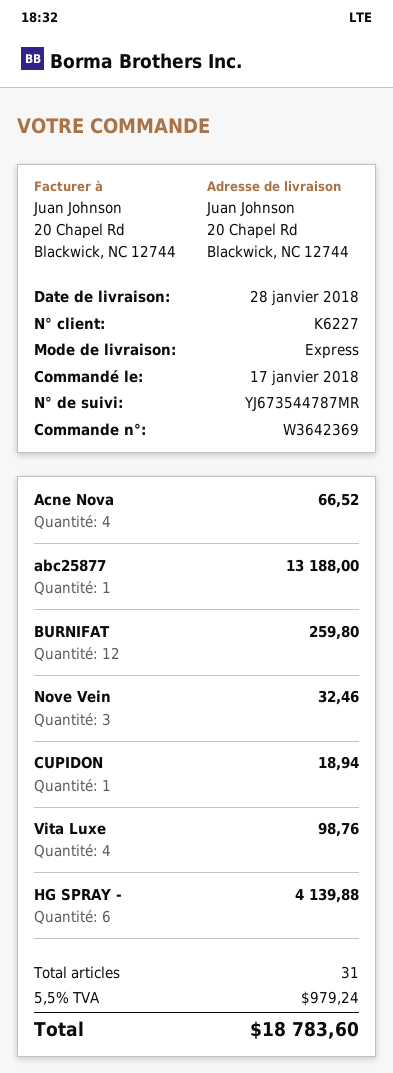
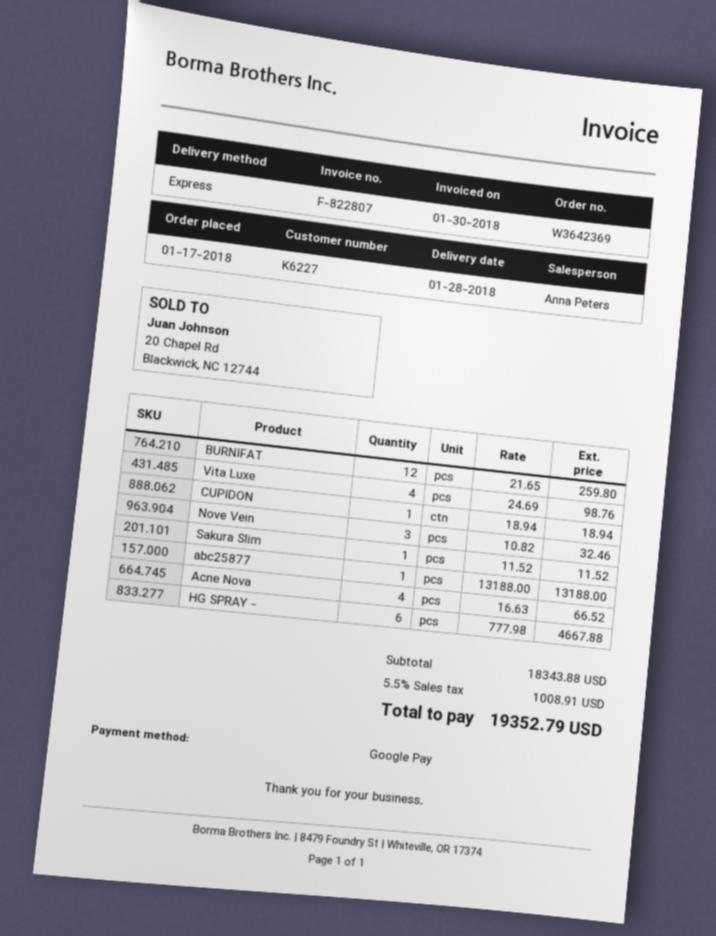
HG SPRAY -: 6 for 4139.88 -> 6 for 4667.88
Sakura Slim: none -> 1 for 11.52
tax: 5.5% = 979.24 -> 5.5% = 1008.91
total: 18783.60 -> 19352.79

